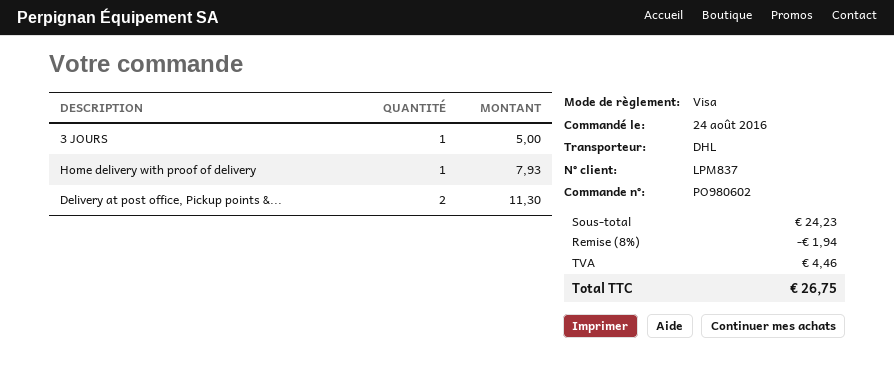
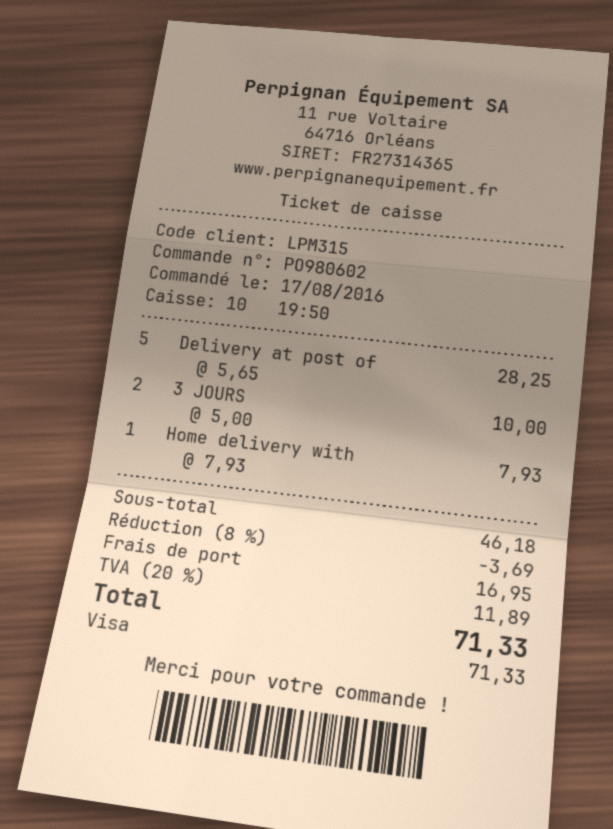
order date: 2016-08-24 -> 2016-08-17
customer number: LPM837 -> LPM315
3 JOURS: 1 for 5.00 -> 2 for 10.00
Delivery at post office, Pickup points &...: 2 for 11.30 -> 5 for 28.25
subtotal: 24.23 -> 46.18
discount: 8% = 1.94 -> 8% = 3.69
shipping: none -> 16.95
tax: 4.46 -> 11.89
total: 26.75 -> 71.33

